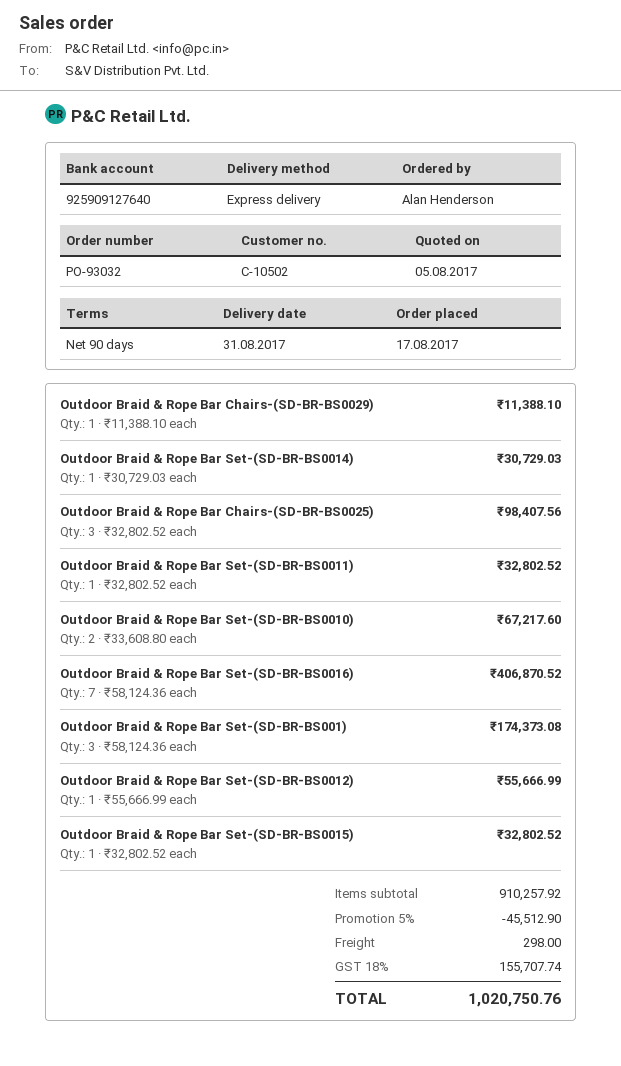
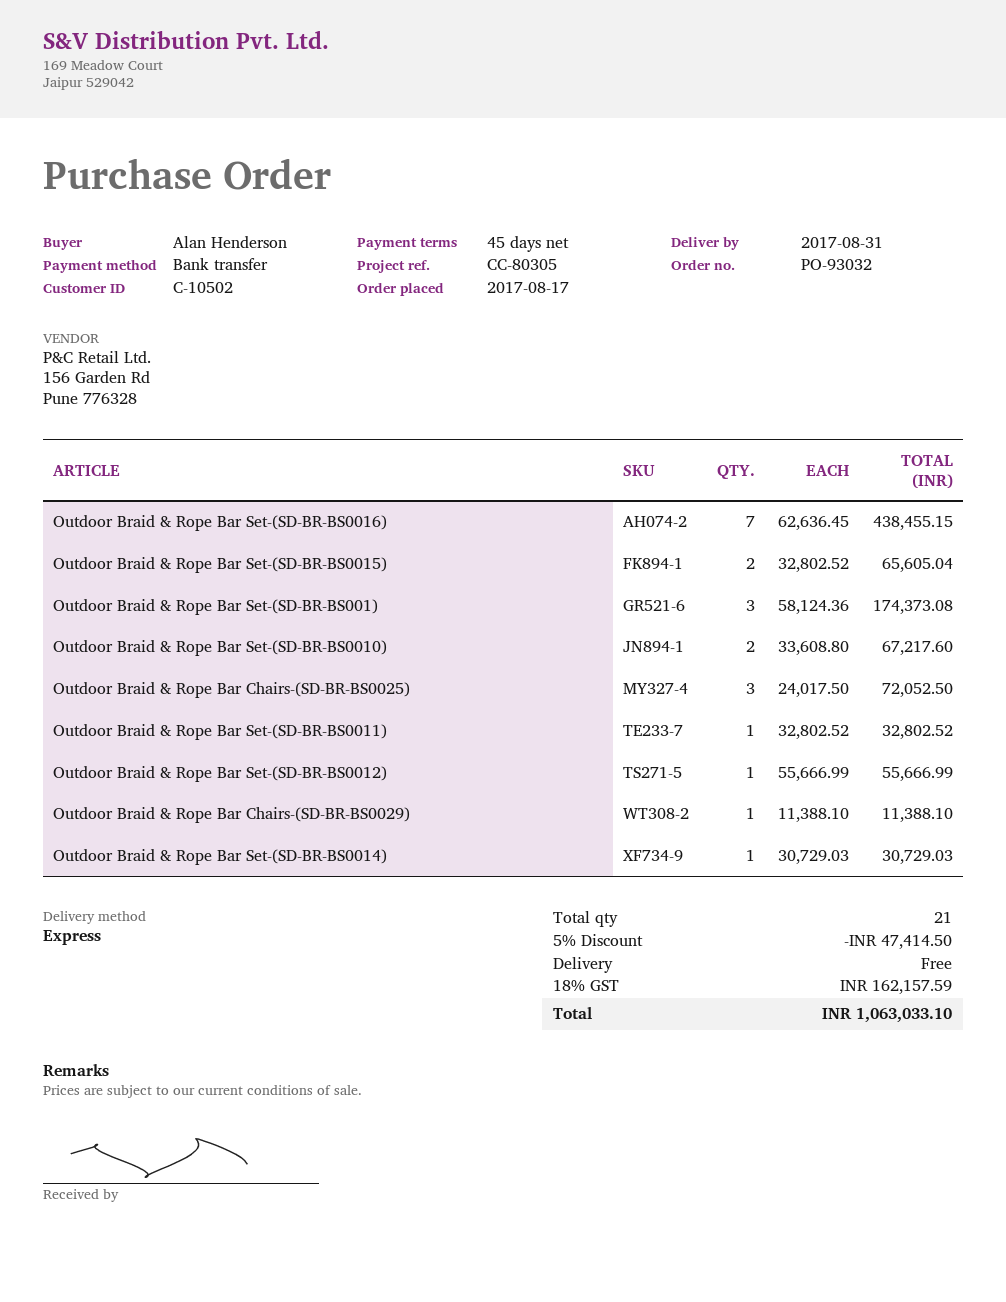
payment terms: 90 days -> 45 days
Outdoor Braid & Rope Bar Chairs-(SD-BR-BS0025): 3 x 32802.52 = 98407.56 -> 3 x 24017.50 = 72052.50
Outdoor Braid & Rope Bar Set-(SD-BR-BS0016): 7 x 58124.36 = 406870.52 -> 7 x 62636.45 = 438455.15
Outdoor Braid & Rope Bar Set-(SD-BR-BS0015): 1 x 32802.52 = 32802.52 -> 2 x 32802.52 = 65605.04
discount: 5% = 45512.90 -> 5% = 47414.50
shipping: 298.00 -> 0.00
tax: 18% = 155707.74 -> 18% = 162157.59
total: 1020750.76 -> 1063033.10

